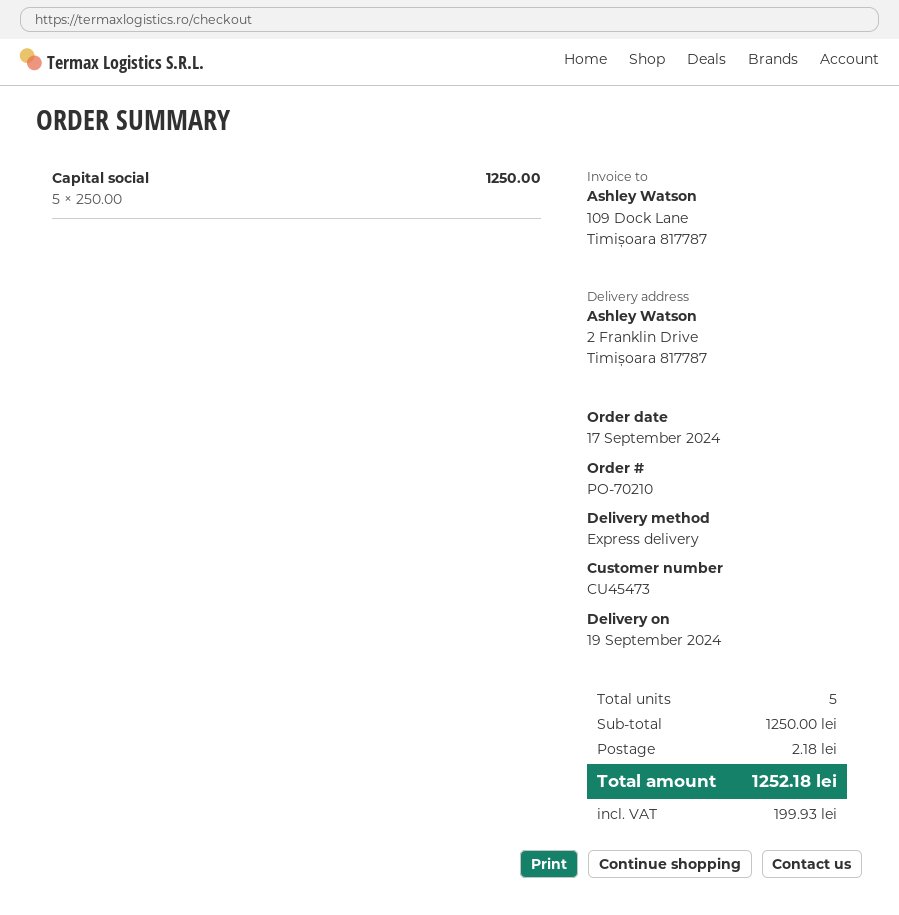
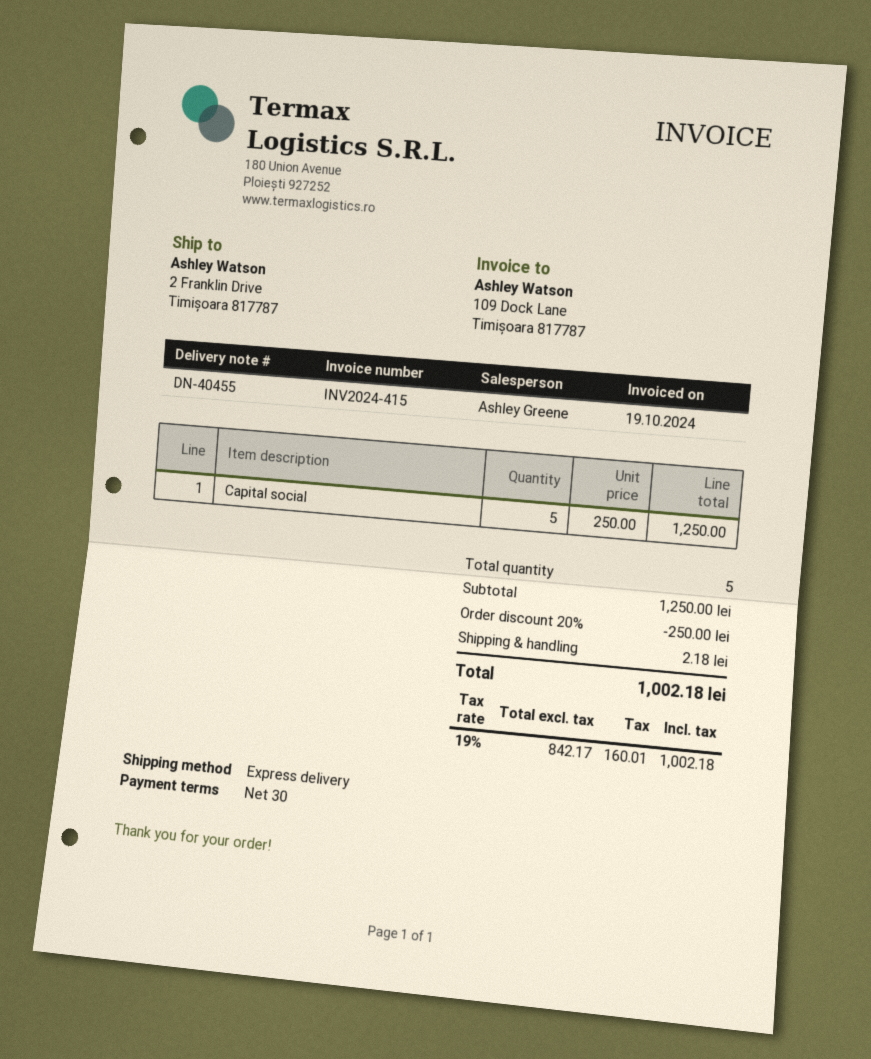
discount: none -> 20% = 250.00
tax: 199.93 -> 160.01
total: 1252.18 -> 1002.18

